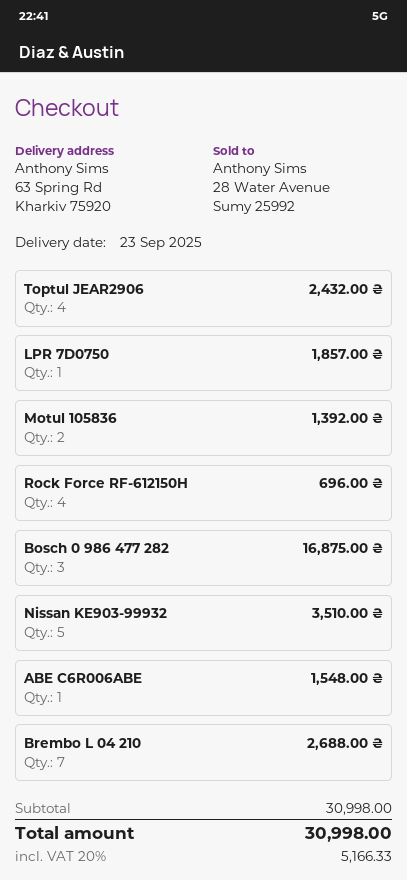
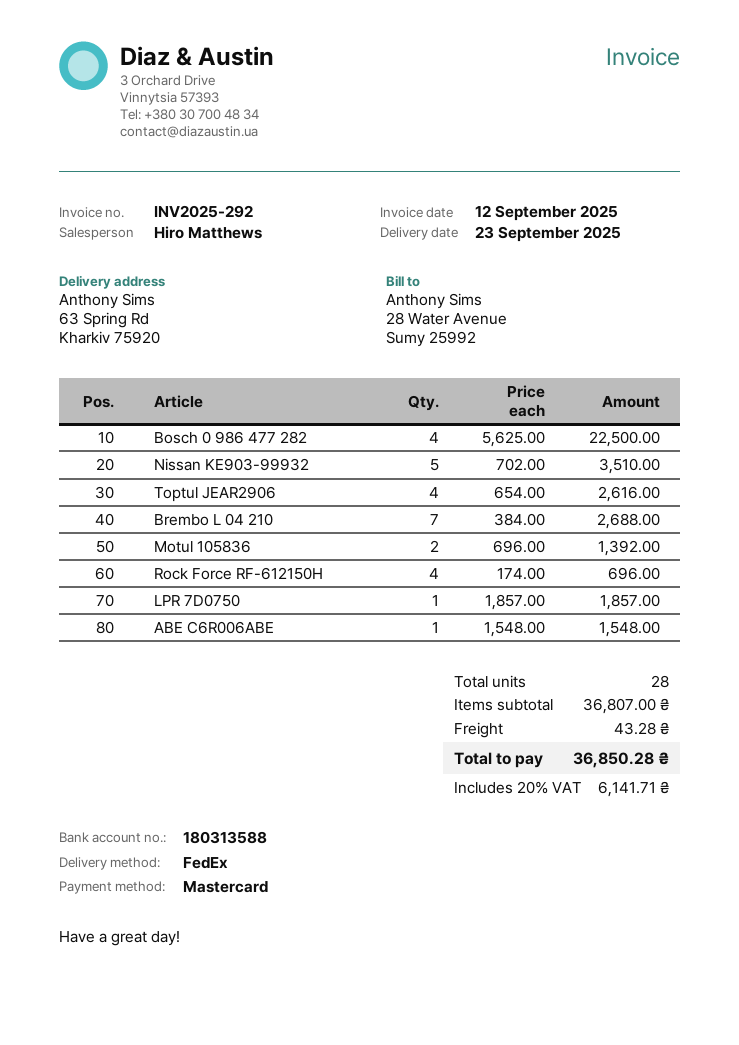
Toptul JEAR2906: 4 for 2432.00 -> 4 for 2616.00
Bosch 0 986 477 282: 3 for 16875.00 -> 4 for 22500.00
subtotal: 30998.00 -> 36807.00
shipping: none -> 43.28
tax: 20% = 5166.33 -> 20% = 6141.71
total: 30998.00 -> 36850.28

